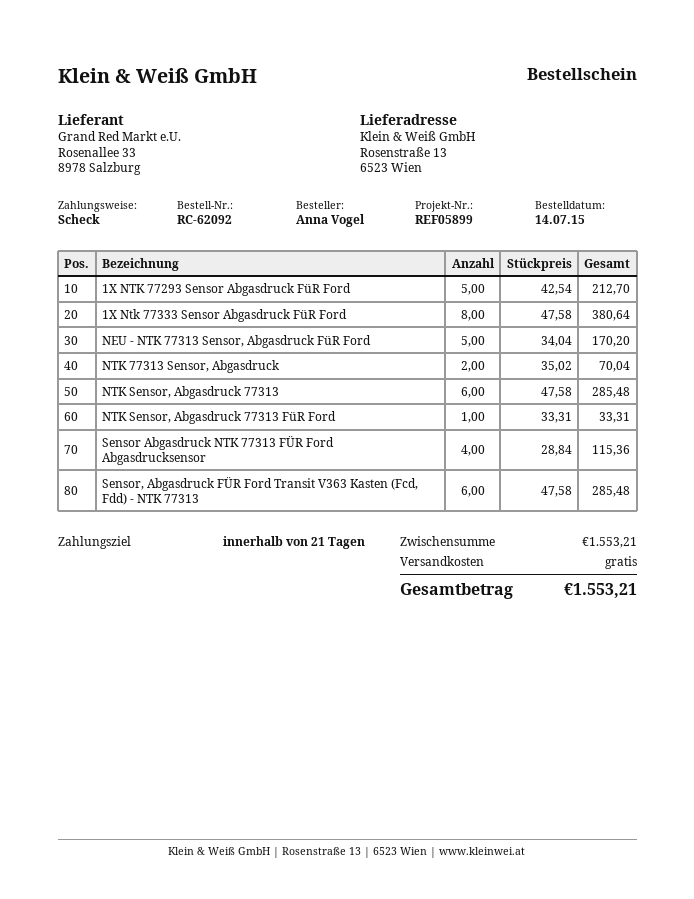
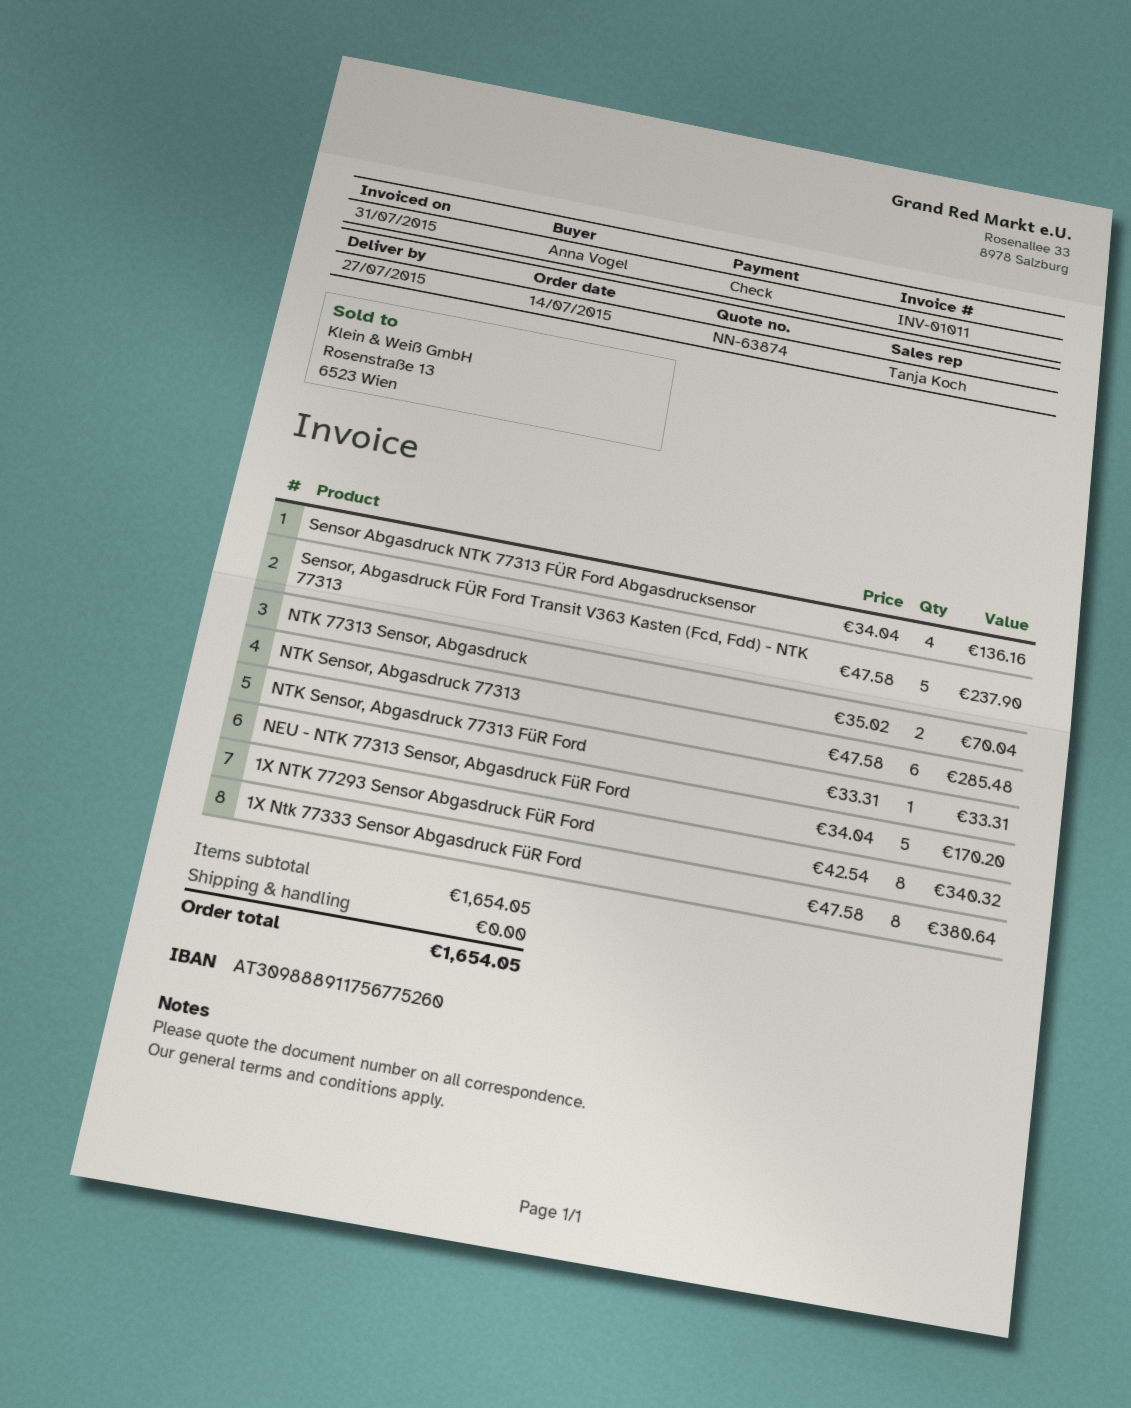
1X NTK 77293 Sensor Abgasdruck FüR Ford: 5 x 42.54 = 212.70 -> 8 x 42.54 = 340.32
Sensor Abgasdruck NTK 77313 FÜR Ford Abgasdrucksensor: 4 x 28.84 = 115.36 -> 4 x 34.04 = 136.16
Sensor, Abgasdruck FÜR Ford Transit V363 Kasten (Fcd, Fdd) - NTK 77313: 6 x 47.58 = 285.48 -> 5 x 47.58 = 237.90
subtotal: 1553.21 -> 1654.05
total: 1553.21 -> 1654.05

